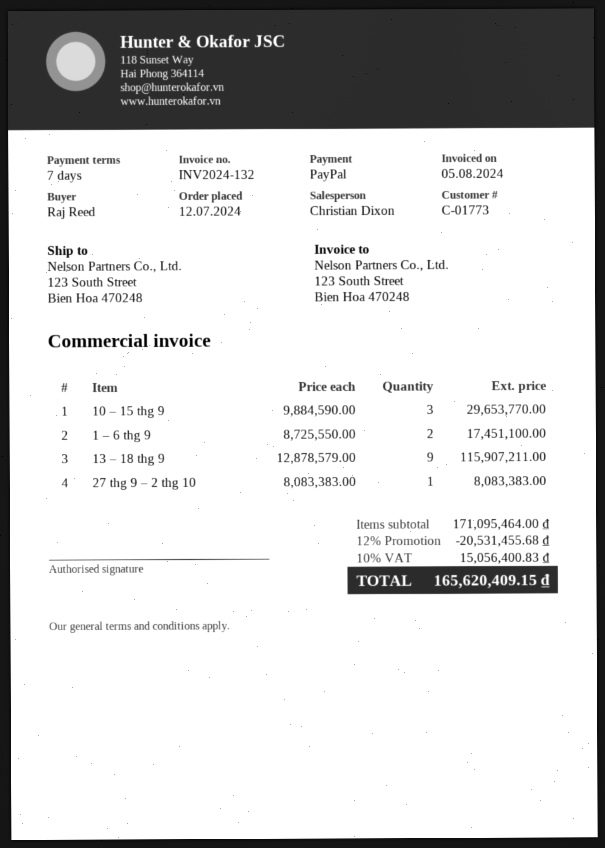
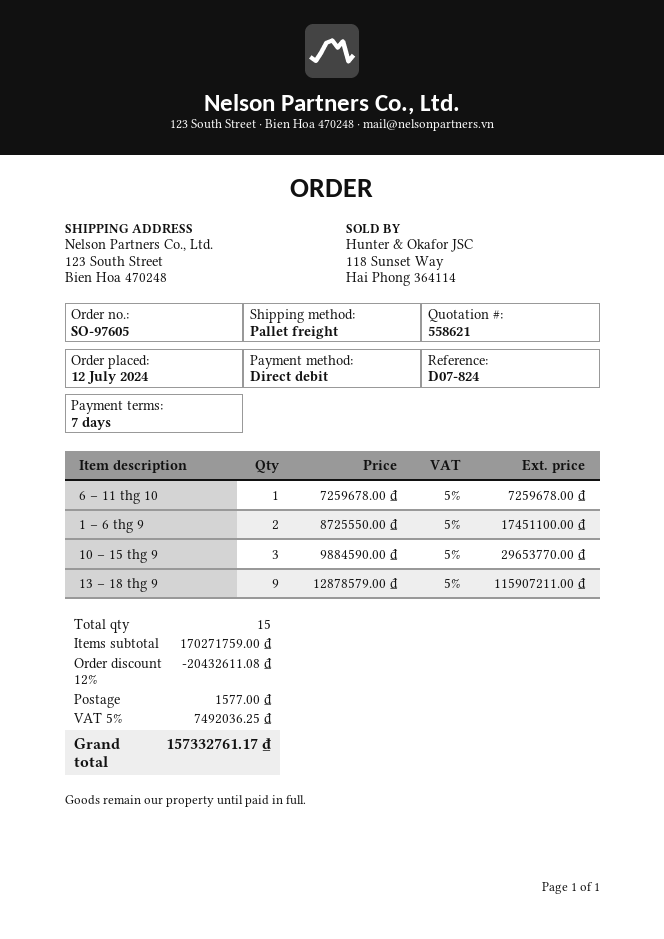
payment method: PayPal -> direct debit
27 thg 9 – 2 thg 10: 1 x 8083383.00 = 8083383.00 -> none
6 – 11 thg 10: none -> 1 x 7259678.00 = 7259678.00
subtotal: 171095464.00 -> 170271759.00
discount: 12% = 20531455.68 -> 12% = 20432611.08
shipping: none -> 1577.00
tax: 10% = 15056400.83 -> 5% = 7492036.25
total: 165620409.15 -> 157332761.17

